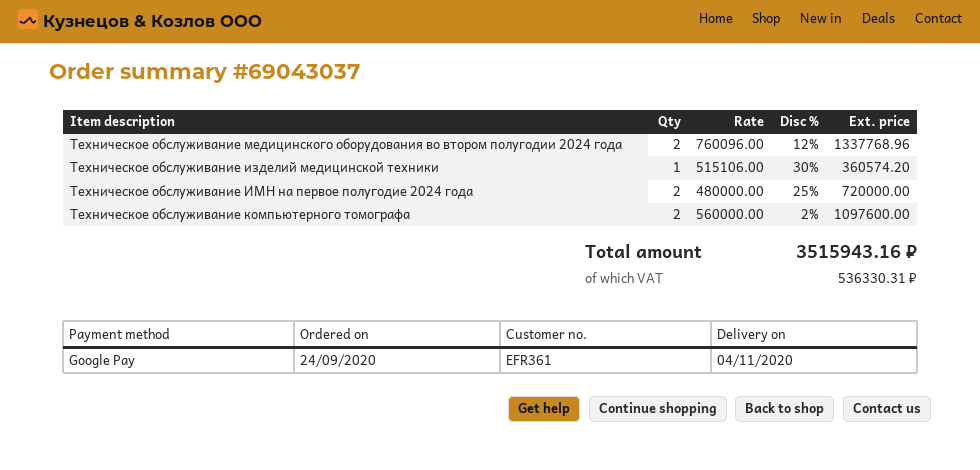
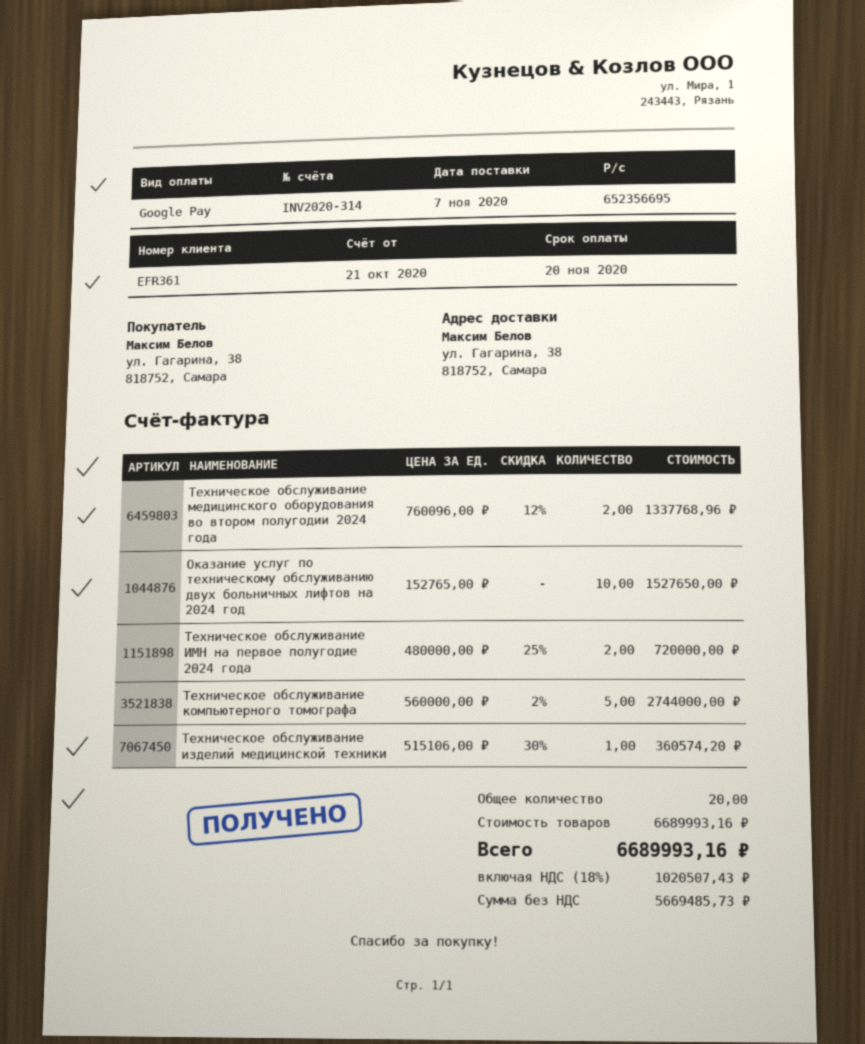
delivery date: 2020-11-04 -> 2020-11-07
Техническое обслуживание компьютерного томографа: 2 x 560000.00 - 2% = 1097600.00 -> 5 x 560000.00 - 2% = 2744000.00
Оказание услуг по техническому обслуживанию двух больничных лифтов на 2024 год: none -> 10 x 152765.00 = 1527650.00
tax: 536330.31 -> 1020507.43
total: 3515943.16 -> 6689993.16

